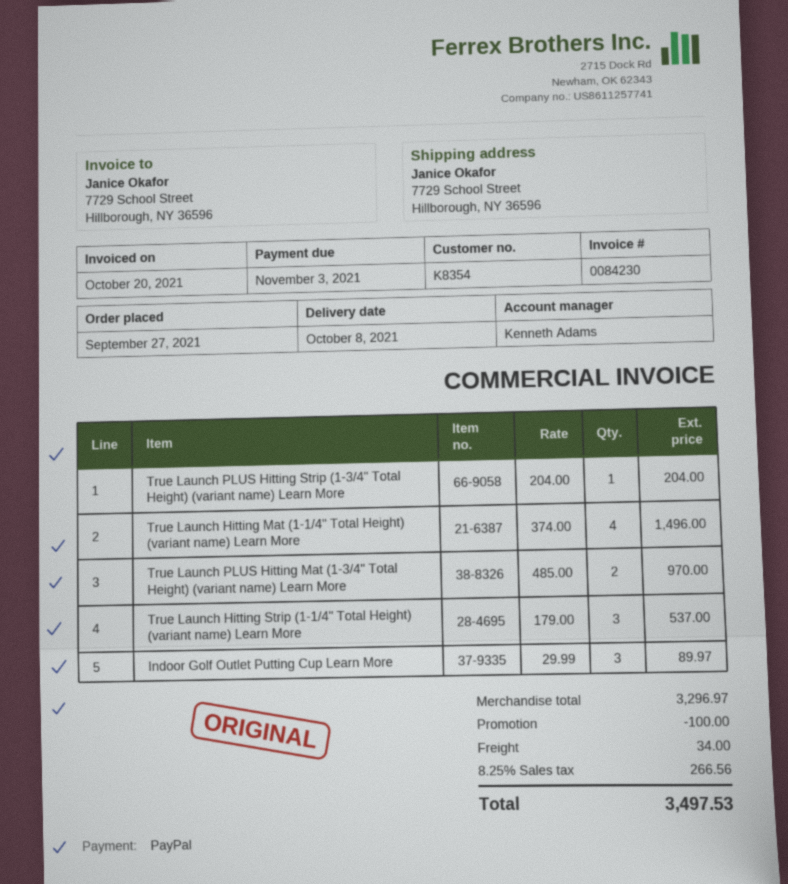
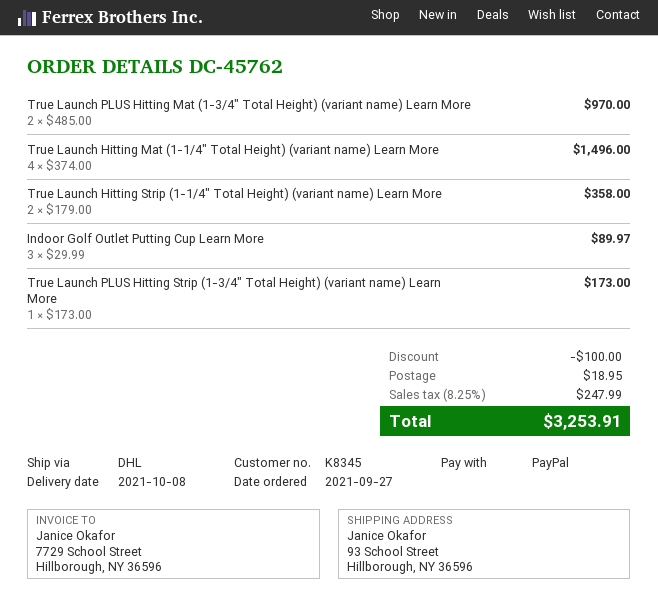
customer number: K8354 -> K8345
ship to: 7729 School Street, Hillborough, NY 36596 -> 93 School Street, Hillborough, NY 36596
True Launch PLUS Hitting Strip (1-3/4" Total Height) (variant name) Learn More: 1 x 204.00 = 204.00 -> 1 x 173.00 = 173.00
True Launch Hitting Strip (1-1/4" Total Height) (variant name) Learn More: 3 x 179.00 = 537.00 -> 2 x 179.00 = 358.00
shipping: 34.00 -> 18.95
tax: 8.25% = 266.56 -> 8.25% = 247.99
total: 3497.53 -> 3253.91

